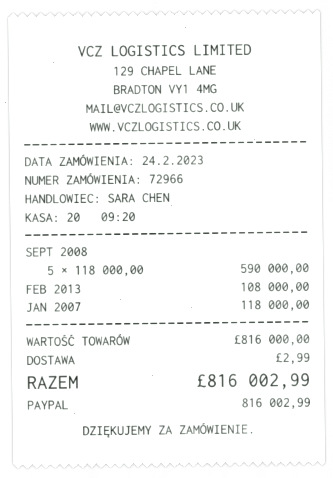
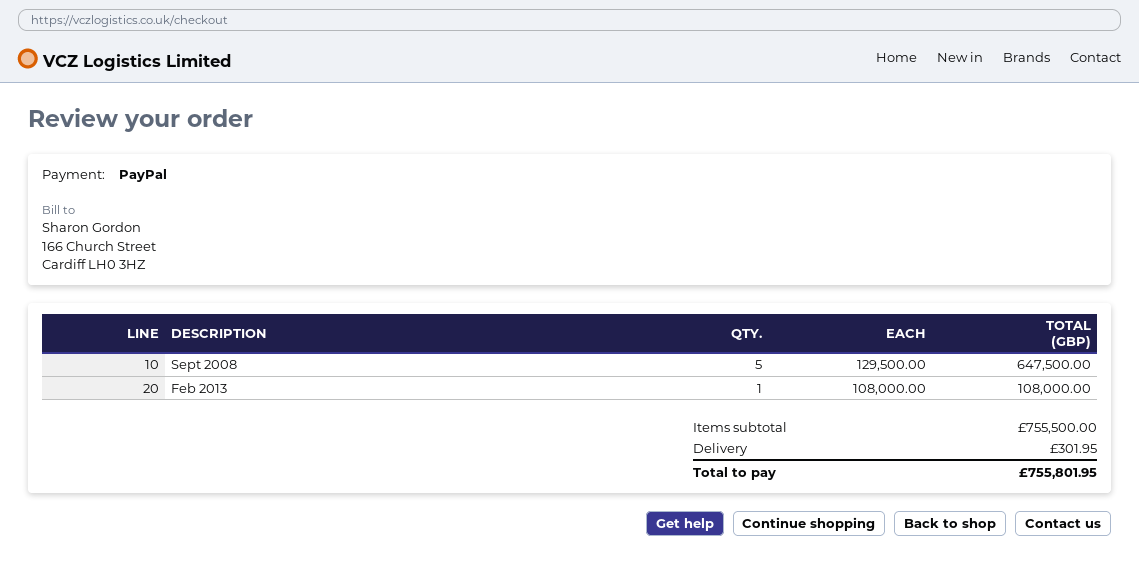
SEPT 2008: 5 x 118000.00 = 590000.00 -> 5 x 129500.00 = 647500.00
JAN 2007: 1 x 118000.00 = 118000.00 -> none
subtotal: 816000.00 -> 755500.00
shipping: 2.99 -> 301.95
total: 816002.99 -> 755801.95

